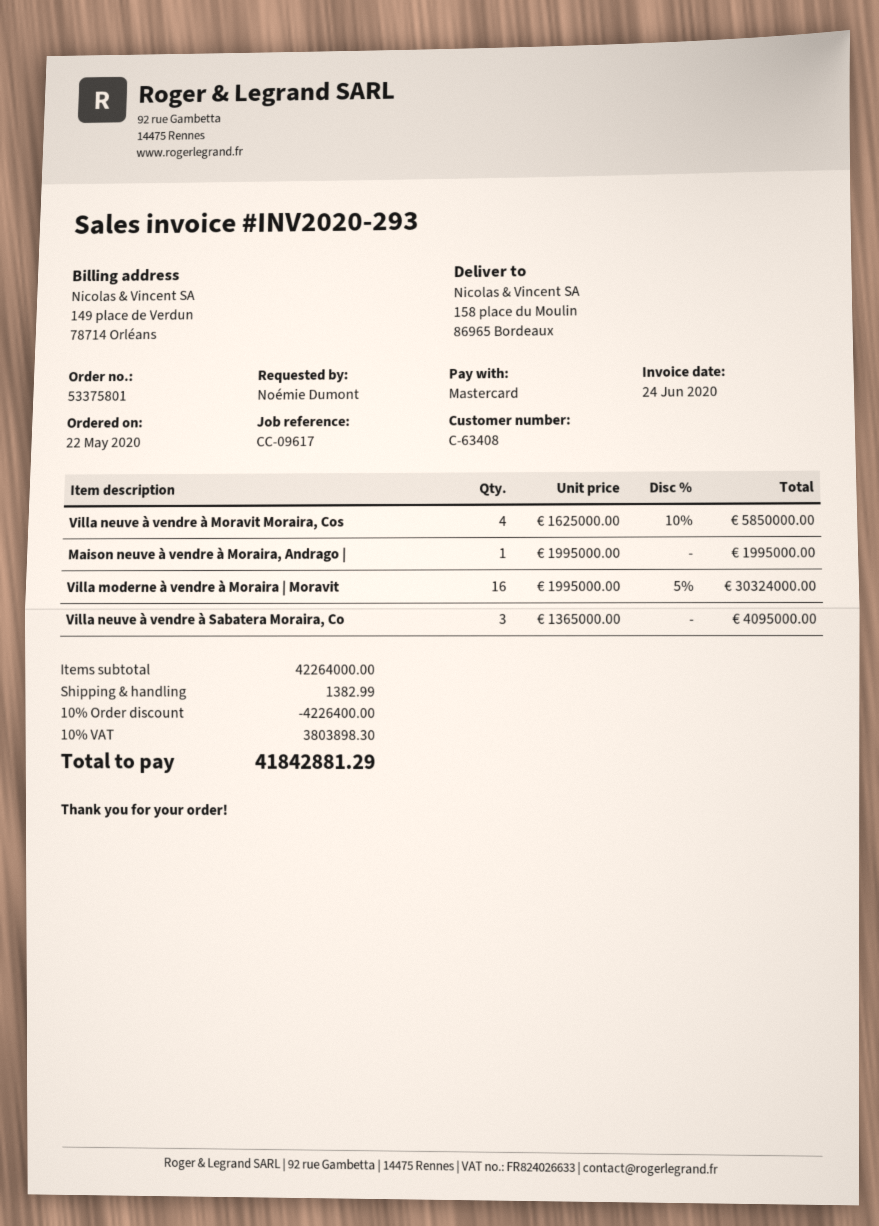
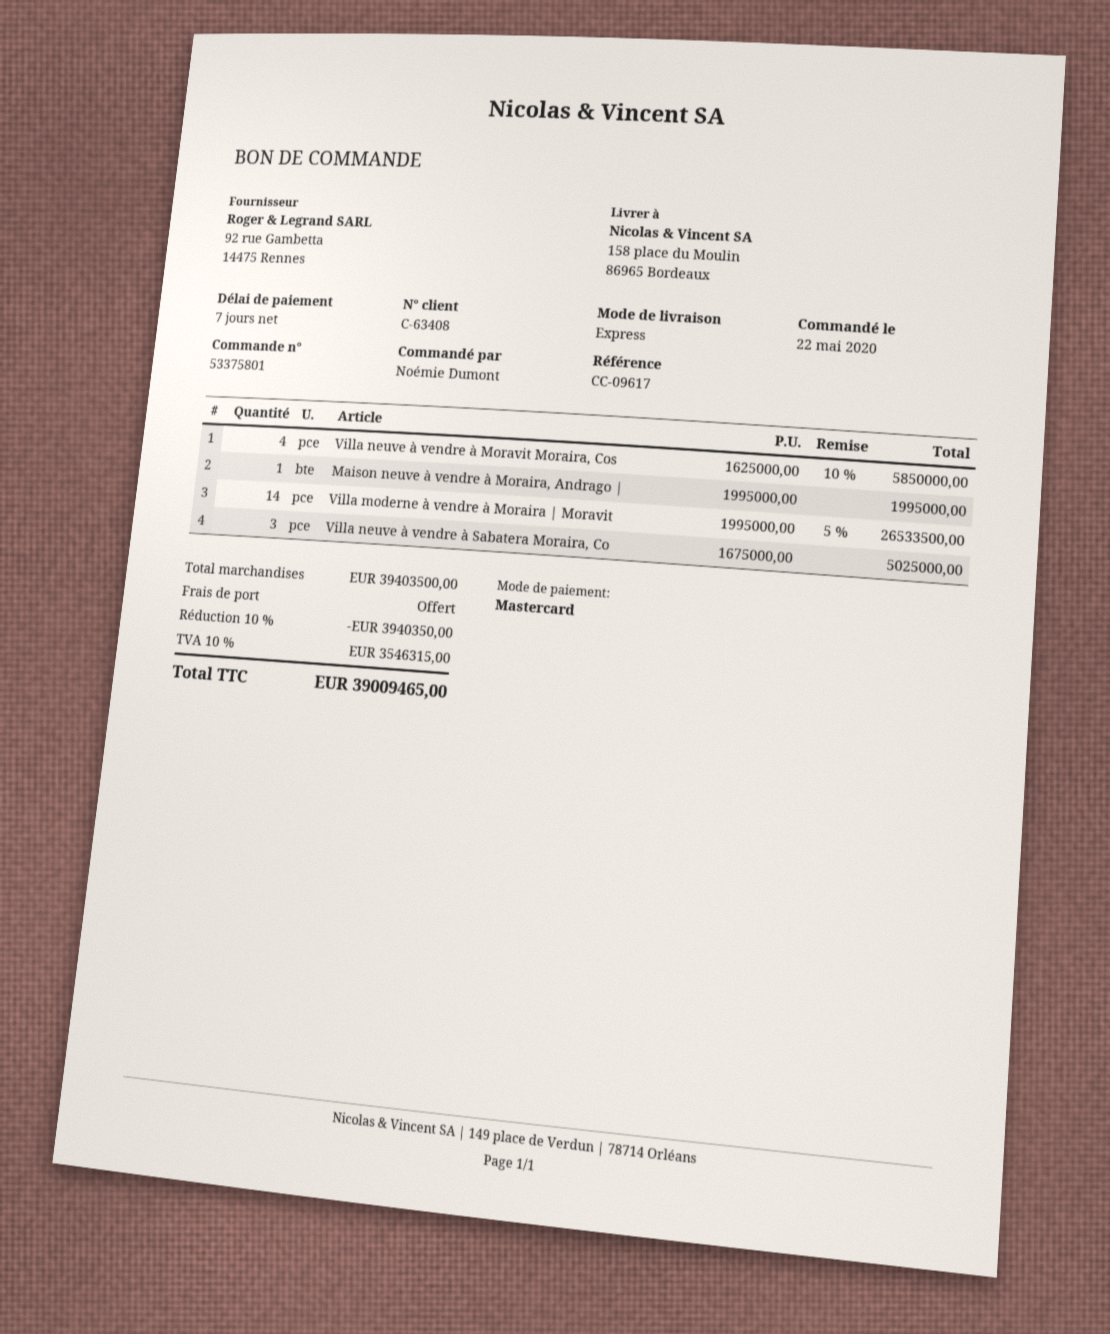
Villa moderne à vendre à Moraira | Moravit: 16 x 1995000.00 - 5% = 30324000.00 -> 14 x 1995000.00 - 5% = 26533500.00
Villa neuve à vendre à Sabatera Moraira, Co: 3 x 1365000.00 = 4095000.00 -> 3 x 1675000.00 = 5025000.00
subtotal: 42264000.00 -> 39403500.00
discount: 10% = 4226400.00 -> 10% = 3940350.00
shipping: 1382.99 -> 0.00
tax: 10% = 3803898.30 -> 10% = 3546315.00
total: 41842881.29 -> 39009465.00

